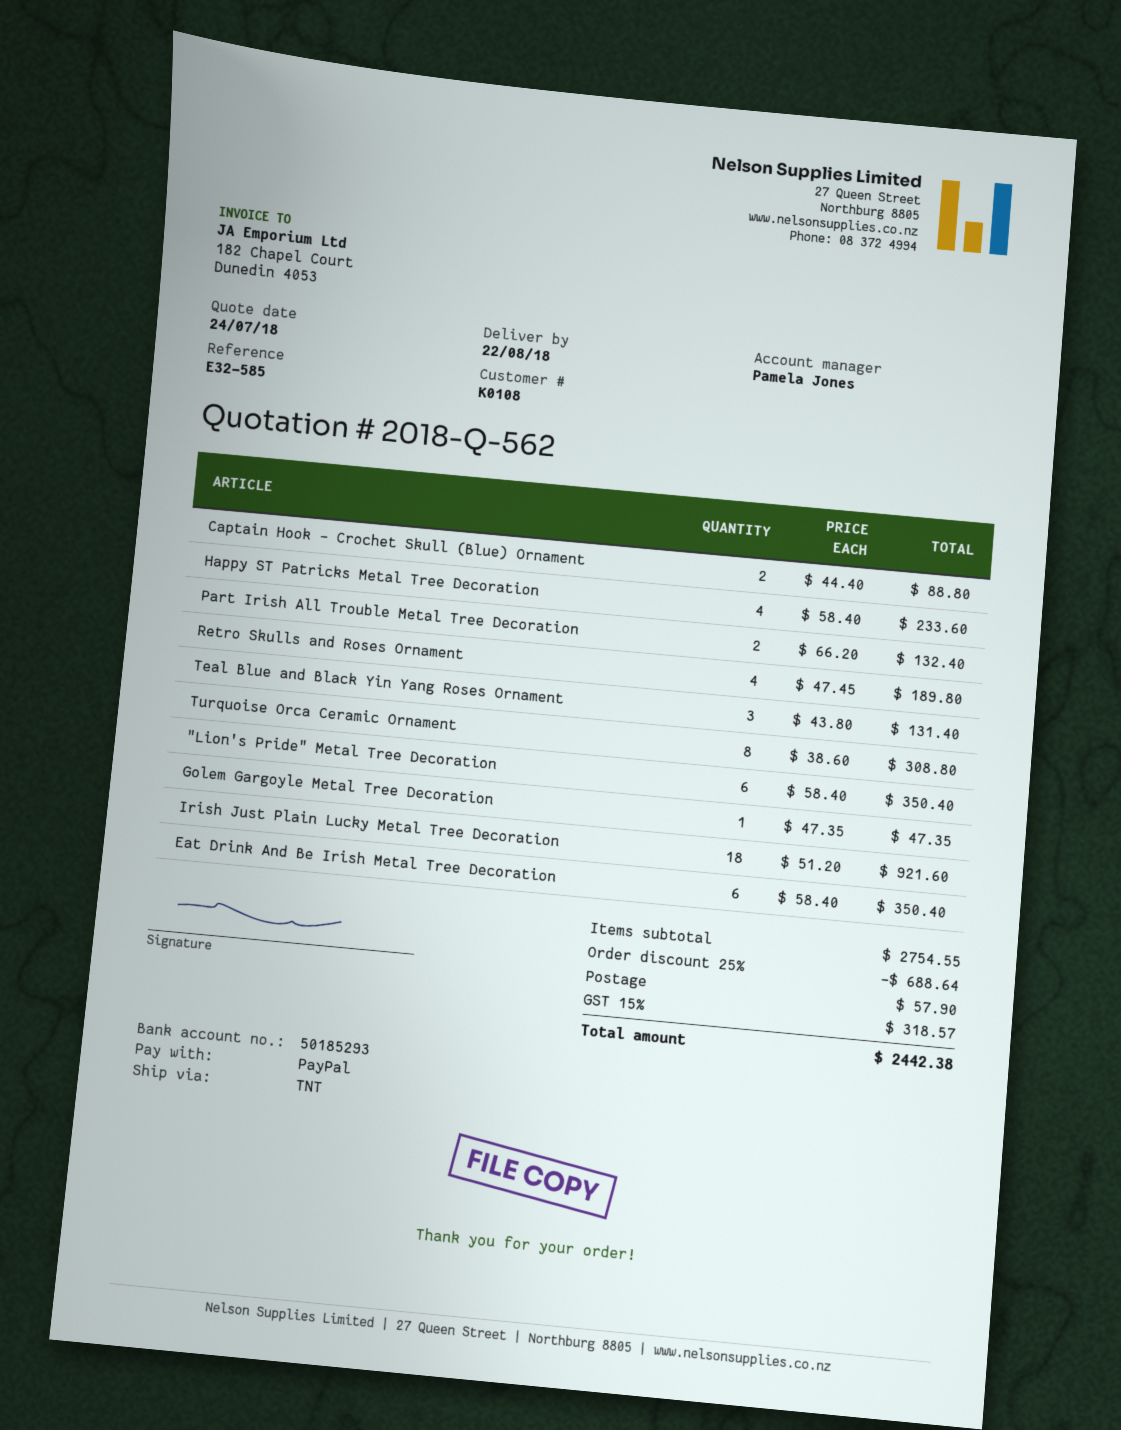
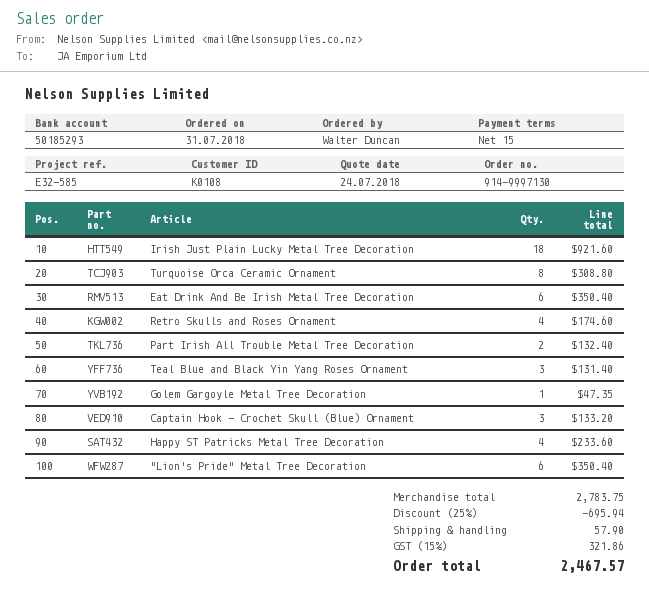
Captain Hook - Crochet Skull (Blue) Ornament: 2 for 88.80 -> 3 for 133.20
Retro Skulls and Roses Ornament: 4 for 189.80 -> 4 for 174.60
subtotal: 2754.55 -> 2783.75
discount: 25% = 688.64 -> 25% = 695.94
tax: 15% = 318.57 -> 15% = 321.86
total: 2442.38 -> 2467.57

